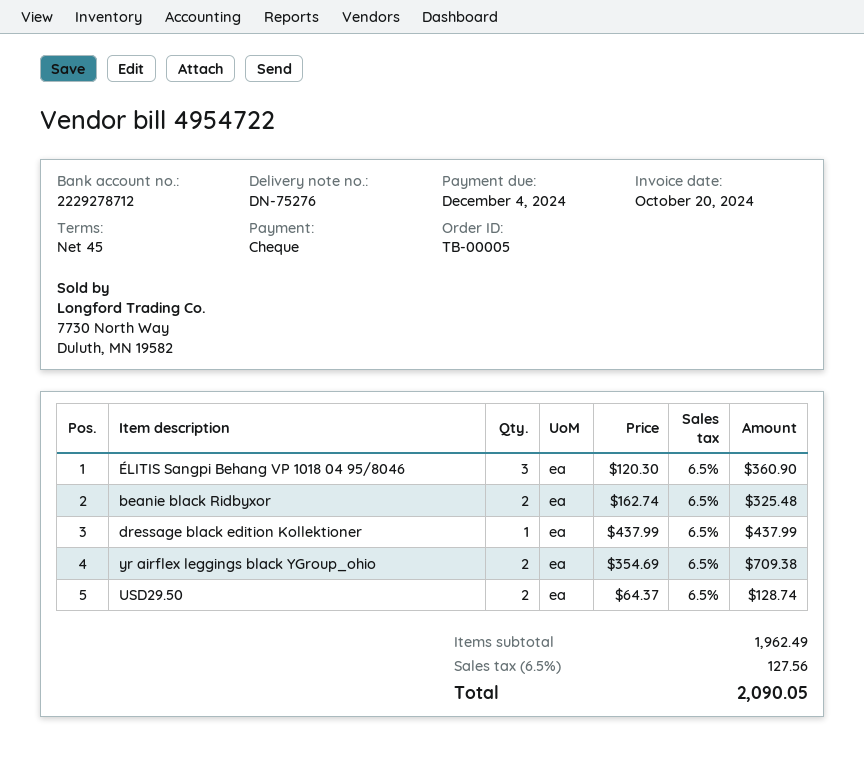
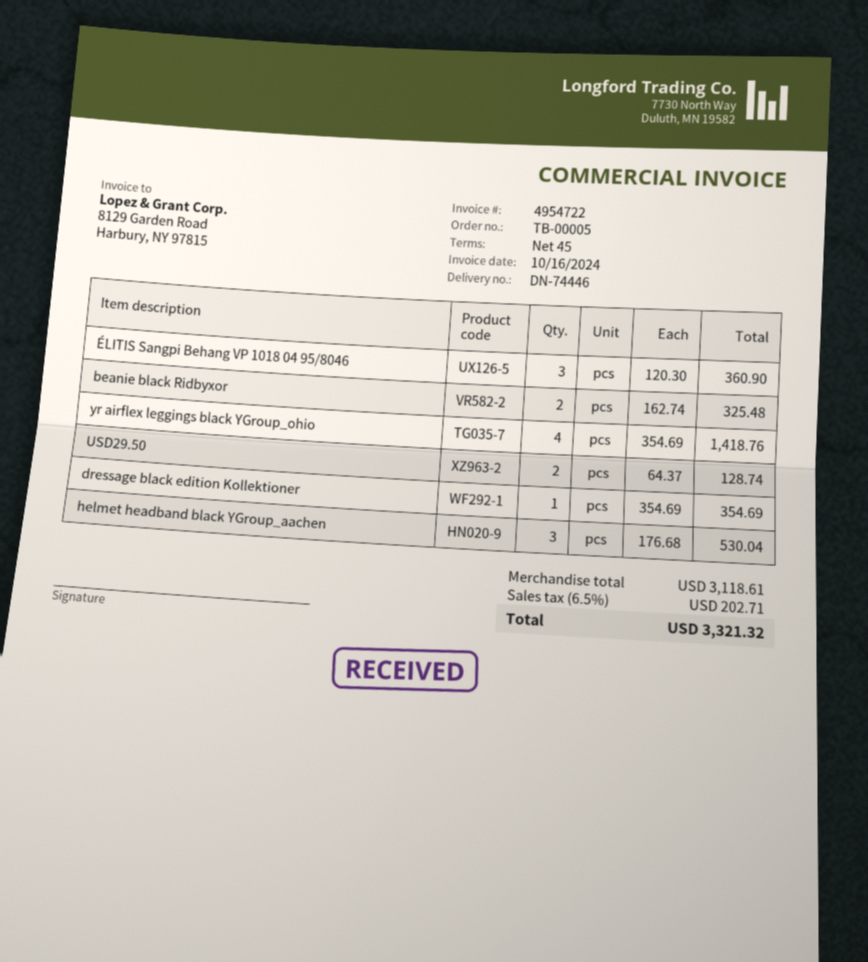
delivery note number: DN-75276 -> DN-74446
invoice date: 2024-10-20 -> 2024-10-16
dressage black edition Kollektioner: 1 x 437.99 = 437.99 -> 1 x 354.69 = 354.69
yr airflex leggings black YGroup_ohio: 2 x 354.69 = 709.38 -> 4 x 354.69 = 1418.76
helmet headband black YGroup_aachen: none -> 3 x 176.68 = 530.04
subtotal: 1962.49 -> 3118.61
tax: 6.5% = 127.56 -> 6.5% = 202.71
total: 2090.05 -> 3321.32

